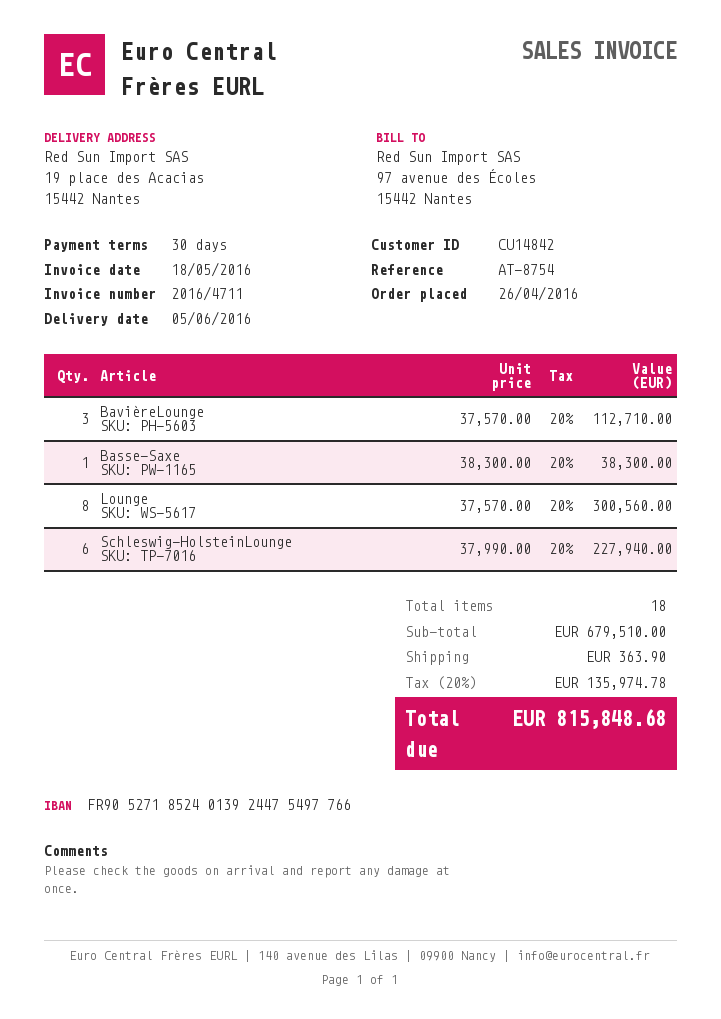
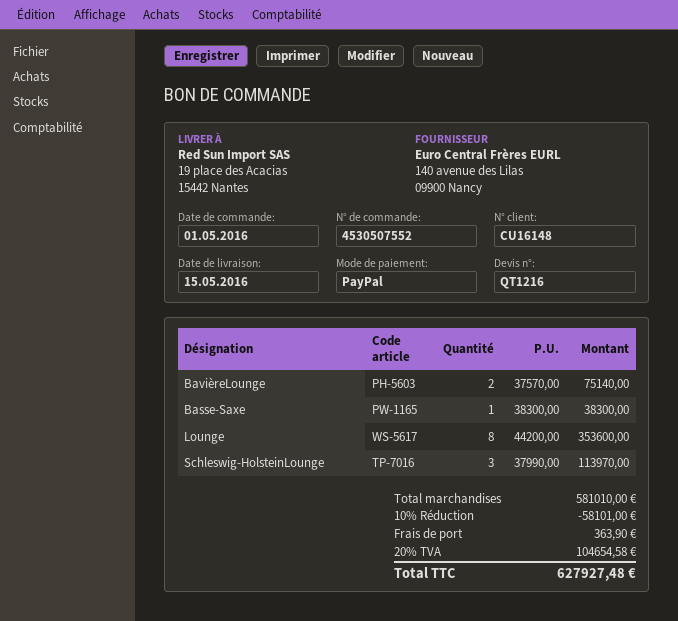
order date: 2016-04-26 -> 2016-05-01
delivery date: 2016-06-05 -> 2016-05-15
customer number: CU14842 -> CU16148
BavièreLounge: 3 x 37570.00 = 112710.00 -> 2 x 37570.00 = 75140.00
Lounge: 8 x 37570.00 = 300560.00 -> 8 x 44200.00 = 353600.00
Schleswig-HolsteinLounge: 6 x 37990.00 = 227940.00 -> 3 x 37990.00 = 113970.00
subtotal: 679510.00 -> 581010.00
discount: none -> 10% = 58101.00
tax: 20% = 135974.78 -> 20% = 104654.58
total: 815848.68 -> 627927.48

